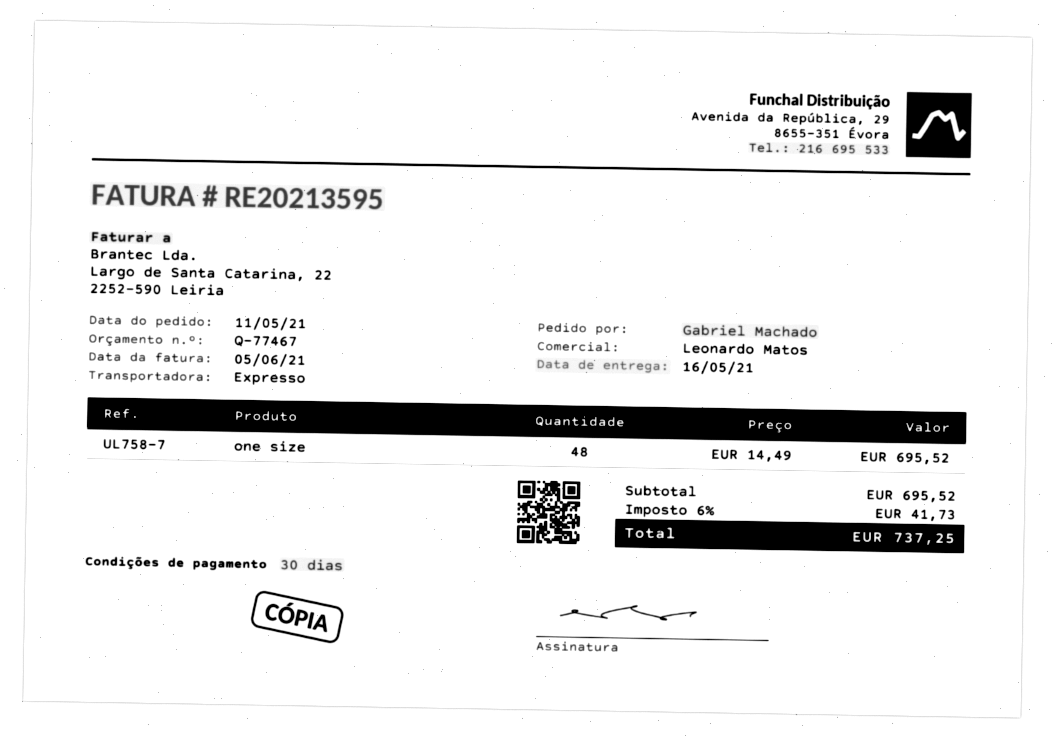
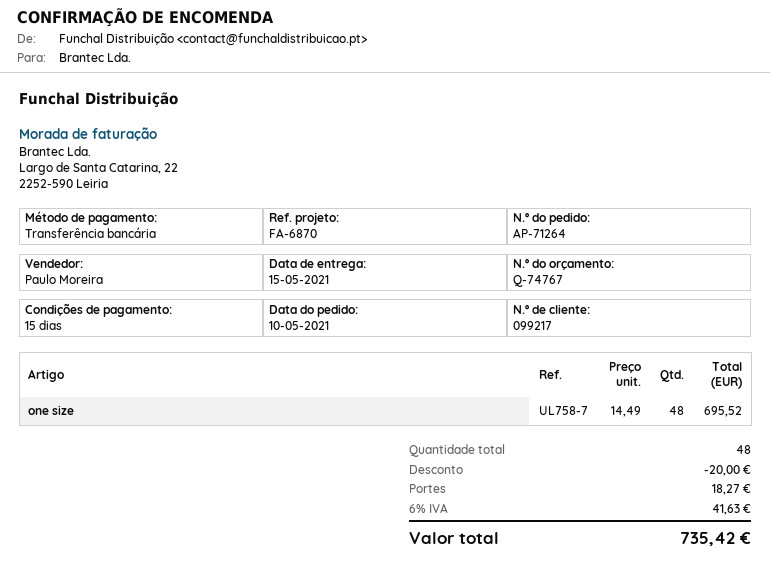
quote number: Q-77467 -> Q-74767
order date: 2021-05-11 -> 2021-05-10
delivery date: 2021-05-16 -> 2021-05-15
payment terms: 30 days -> 15 days
sales rep: Leonardo Matos -> Paulo Moreira
discount: none -> 20.00
shipping: none -> 18.27
tax: 6% = 41.73 -> 6% = 41.63
total: 737.25 -> 735.42

